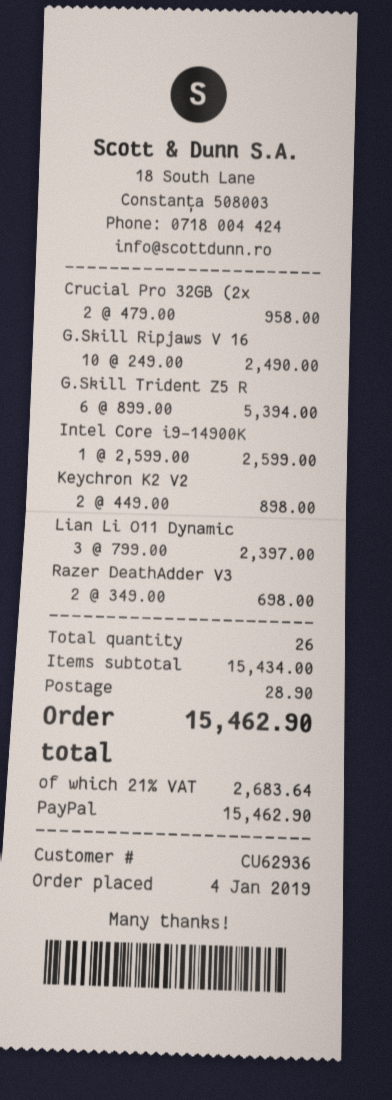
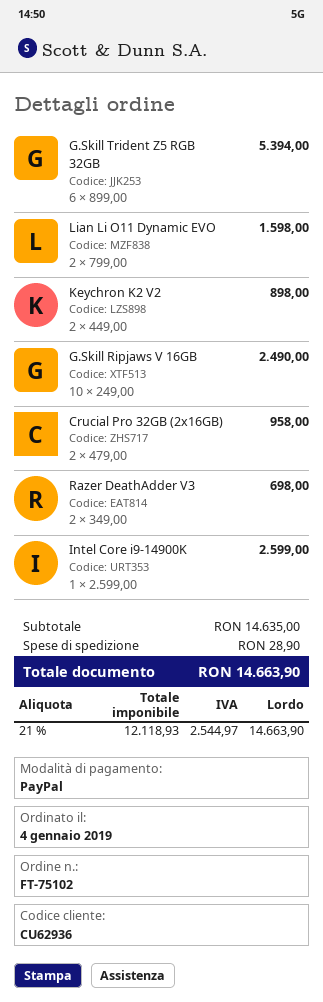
Lian Li O11 Dynamic: 3 x 799.00 = 2397.00 -> 2 x 799.00 = 1598.00
subtotal: 15434.00 -> 14635.00
tax: 21% = 2683.64 -> 21% = 2544.97
total: 15462.90 -> 14663.90

